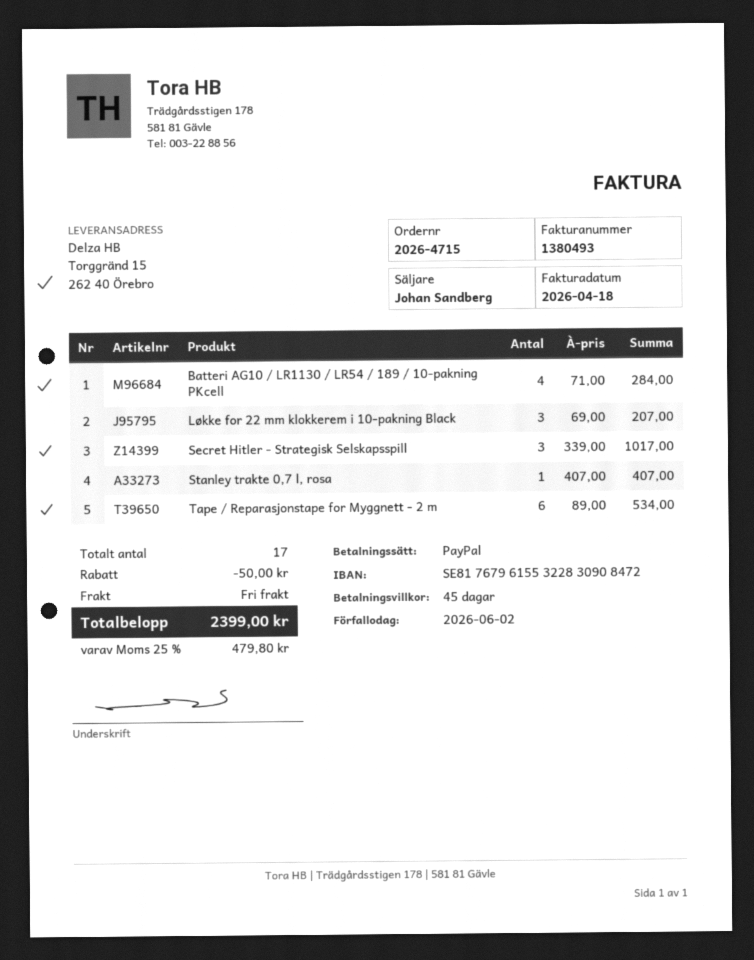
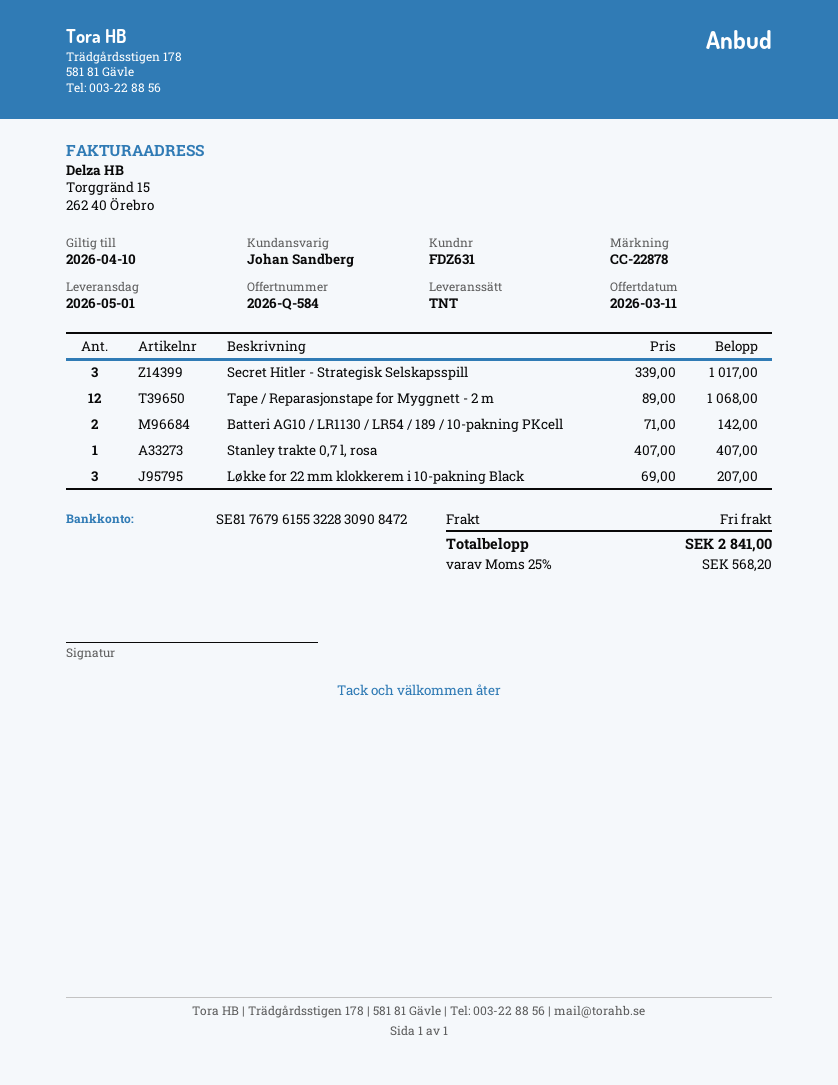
Batteri AG10 / LR1130 / LR54 / 189 / 10-pakning PKcell: 4 x 71.00 = 284.00 -> 2 x 71.00 = 142.00
Tape / Reparasjonstape for Myggnett - 2 m: 6 x 89.00 = 534.00 -> 12 x 89.00 = 1068.00
discount: 50.00 -> none
tax: 25% = 479.80 -> 25% = 568.20
total: 2399.00 -> 2841.00

